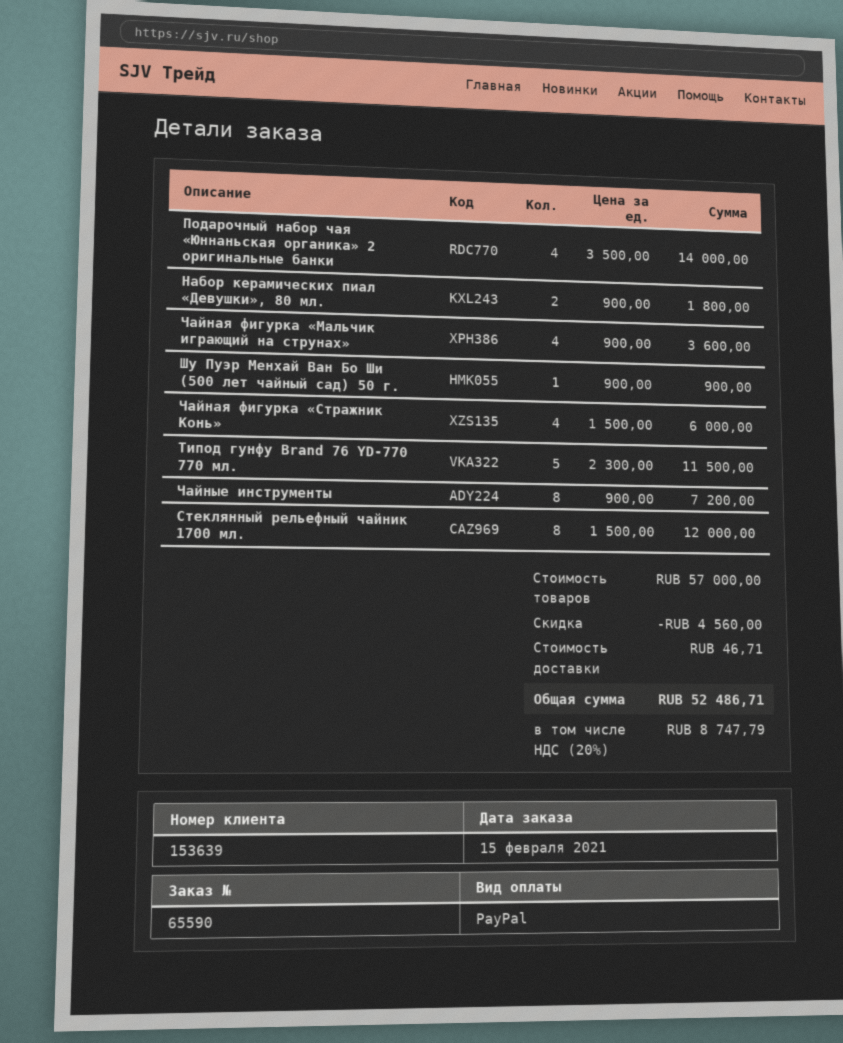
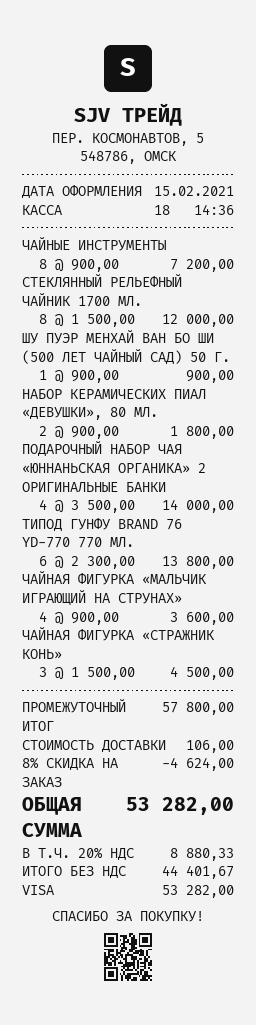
payment method: PayPal -> Visa
Чайная фигурка «Стражник Конь»: 4 x 1500.00 = 6000.00 -> 3 x 1500.00 = 4500.00
Типод гунфу Brand 76 YD-770 770 мл.: 5 x 2300.00 = 11500.00 -> 6 x 2300.00 = 13800.00
subtotal: 57000.00 -> 57800.00
discount: 4560.00 -> 4624.00
shipping: 46.71 -> 106.00
tax: 20% = 8747.79 -> 20% = 8880.33
total: 52486.71 -> 53282.00

